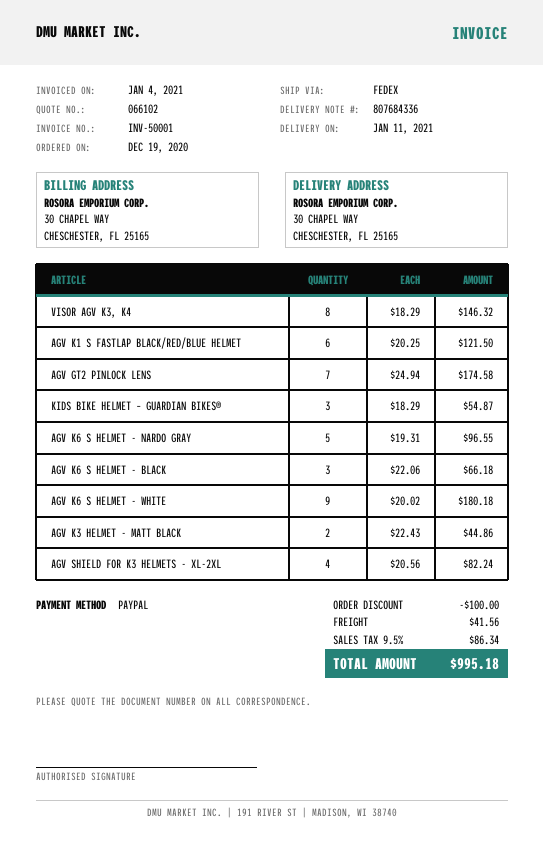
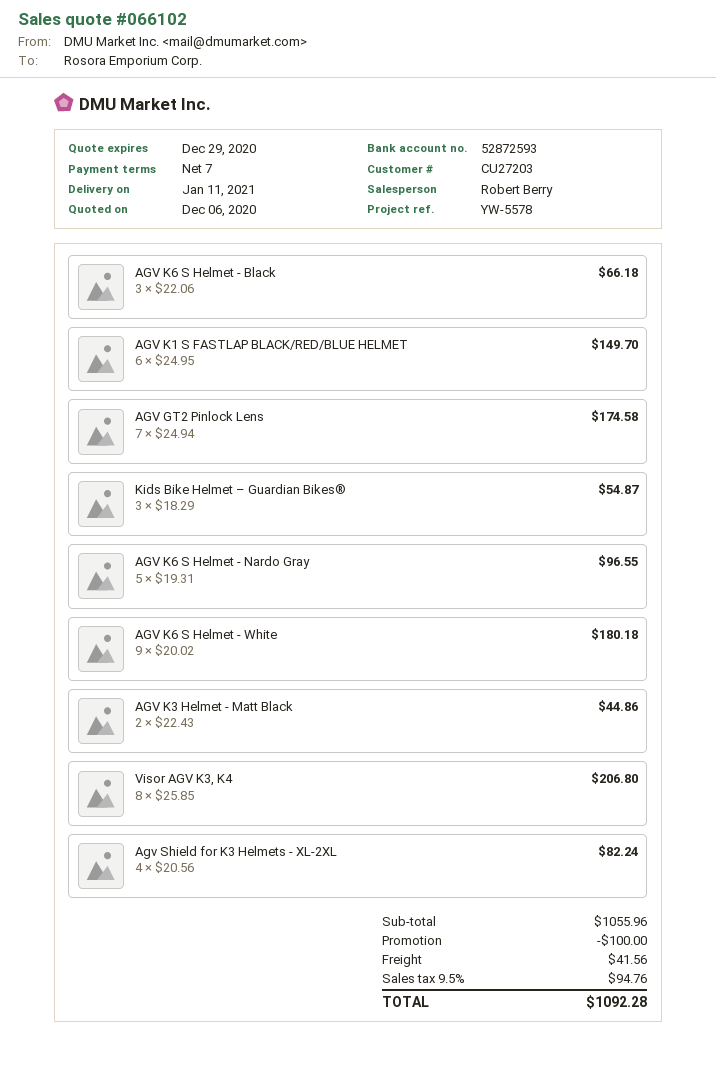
VISOR AGV K3, K4: 8 x 18.29 = 146.32 -> 8 x 25.85 = 206.80
AGV K1 S FASTLAP BLACK/RED/BLUE HELMET: 6 x 20.25 = 121.50 -> 6 x 24.95 = 149.70
tax: 9.5% = 86.34 -> 9.5% = 94.76
total: 995.18 -> 1092.28

